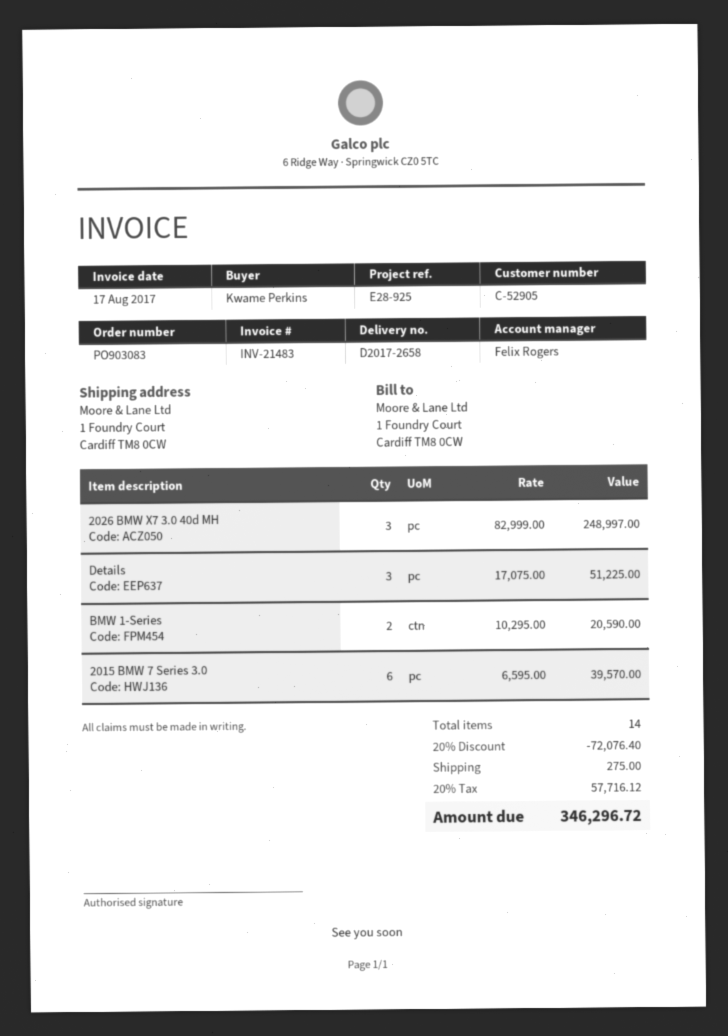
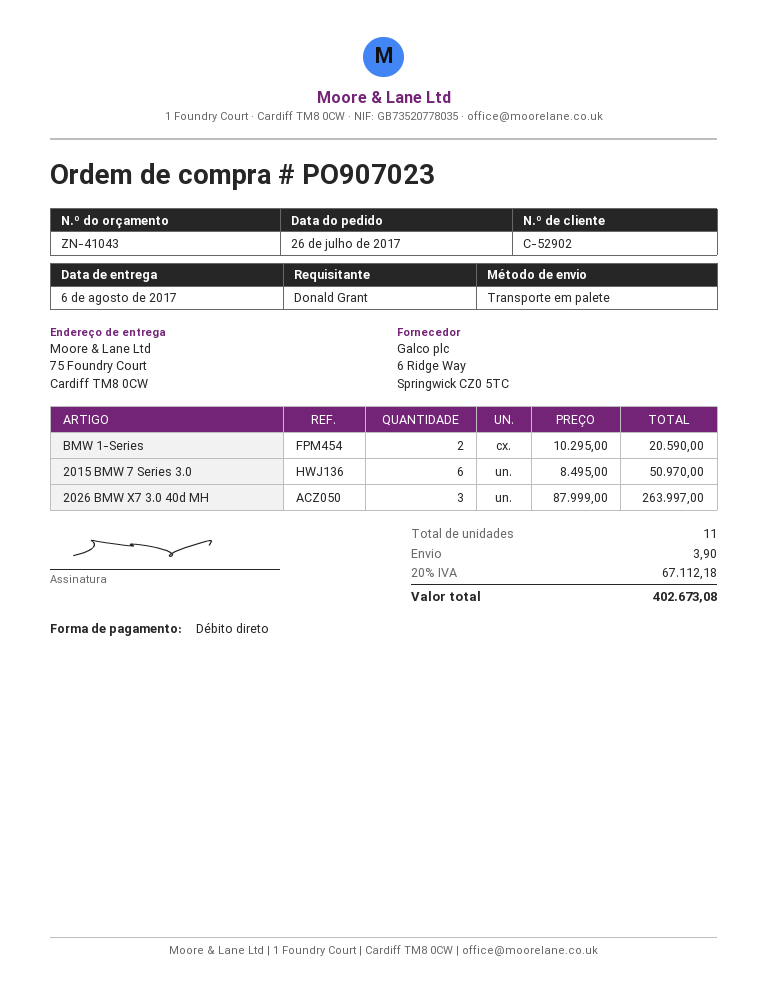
order number: PO903083 -> PO907023
customer number: C-52905 -> C-52902
ordered by: Kwame Perkins -> Donald Grant
ship to: 1 Foundry Court, Cardiff TM8 0CW -> 75 Foundry Court, Cardiff TM8 0CW
2026 BMW X7 3.0 40d MH: 3 x 82999.00 = 248997.00 -> 3 x 87999.00 = 263997.00
Details: 3 x 17075.00 = 51225.00 -> none
2015 BMW 7 Series 3.0: 6 x 6595.00 = 39570.00 -> 6 x 8495.00 = 50970.00
total quantity: 14 -> 11
discount: 20% = 72076.40 -> none
shipping: 275.00 -> 3.90
tax: 20% = 57716.12 -> 20% = 67112.18
total: 346296.72 -> 402673.08

